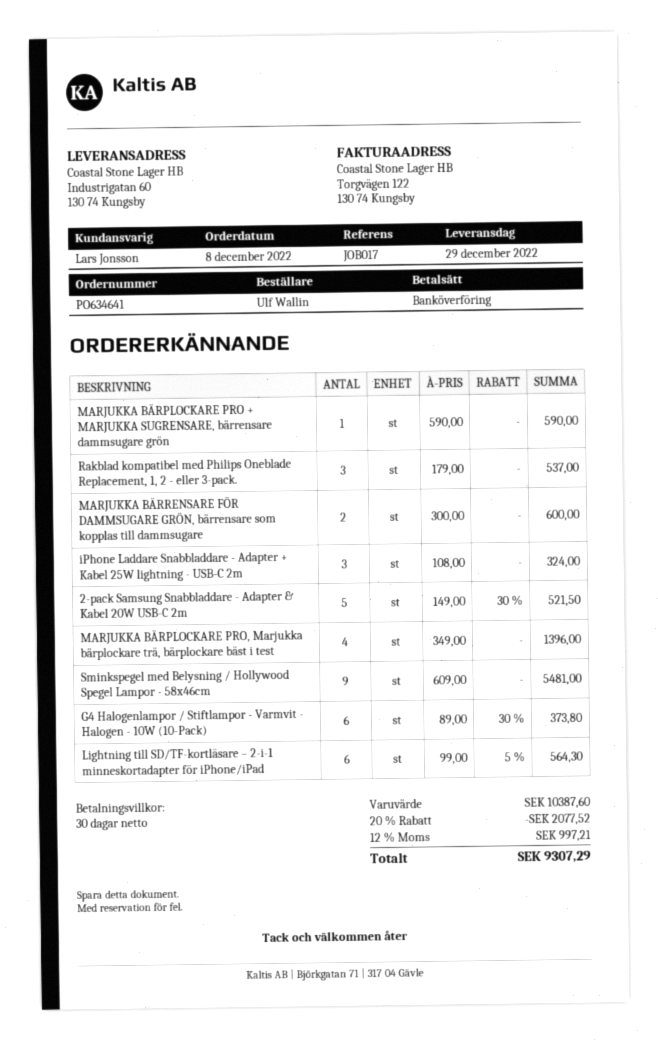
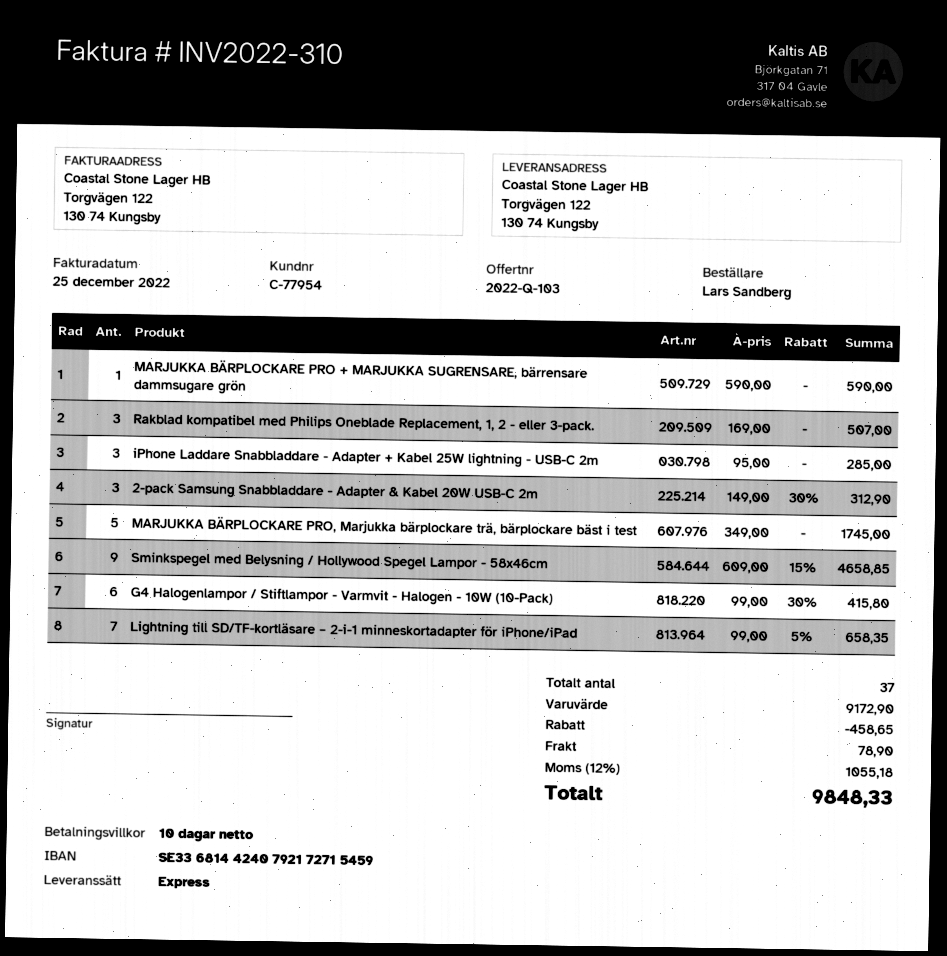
payment terms: 30 days -> 10 days
ordered by: Ulf Wallin -> Lars Sandberg
ship to: Industrigatan 60, 130 74 Kungsby -> Torgvägen 122, 130 74 Kungsby
Rakblad kompatibel med Philips Oneblade Replacement, 1, 2 - eller 3-pack.: 3 x 179.00 = 537.00 -> 3 x 169.00 = 507.00
MARJUKKA BÄRRENSARE FÖR DAMMSUGARE GRÖN, bärrensare som kopplas till dammsugare: 2 x 300.00 = 600.00 -> none
iPhone Laddare Snabbladdare - Adapter + Kabel 25W lightning - USB-C 2m: 3 x 108.00 = 324.00 -> 3 x 95.00 = 285.00
2-pack Samsung Snabbladdare - Adapter & Kabel 20W USB-C 2m: 5 x 149.00 - 30% = 521.50 -> 3 x 149.00 - 30% = 312.90
MARJUKKA BÄRPLOCKARE PRO, Marjukka bärplockare trä, bärplockare bäst i test: 4 x 349.00 = 1396.00 -> 5 x 349.00 = 1745.00
Sminkspegel med Belysning / Hollywood Spegel Lampor - 58x46cm: 9 x 609.00 = 5481.00 -> 9 x 609.00 - 15% = 4658.85
G4 Halogenlampor / Stiftlampor - Varmvit - Halogen - 10W (10-Pack): 6 x 89.00 - 30% = 373.80 -> 6 x 99.00 - 30% = 415.80
Lightning till SD/TF-kortläsare – 2-i-1 minneskortadapter för iPhone/iPad: 6 x 99.00 - 5% = 564.30 -> 7 x 99.00 - 5% = 658.35
subtotal: 10387.60 -> 9172.90
discount: 2077.52 -> 458.65
shipping: none -> 78.90
tax: 12% = 997.21 -> 12% = 1055.18
total: 9307.29 -> 9848.33

